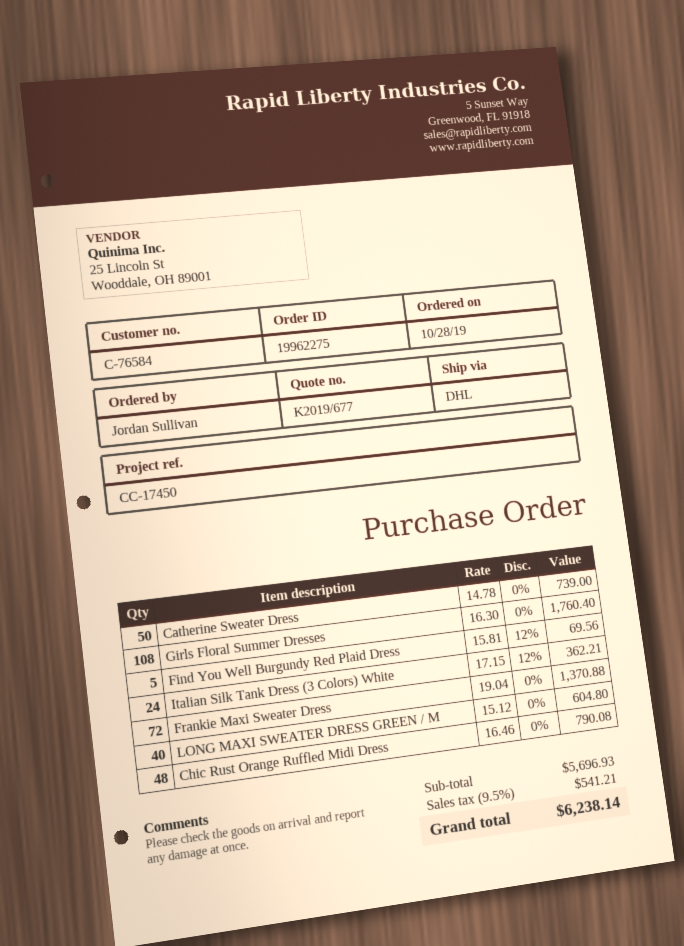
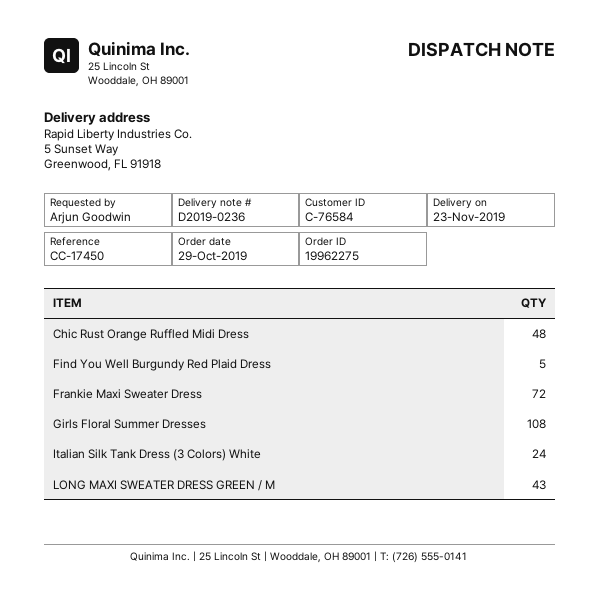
order date: 2019-10-28 -> 2019-10-29
ordered by: Jordan Sullivan -> Arjun Goodwin
Catherine Sweater Dress: 50 -> none
LONG MAXI SWEATER DRESS GREEN / M: 40 -> 43

